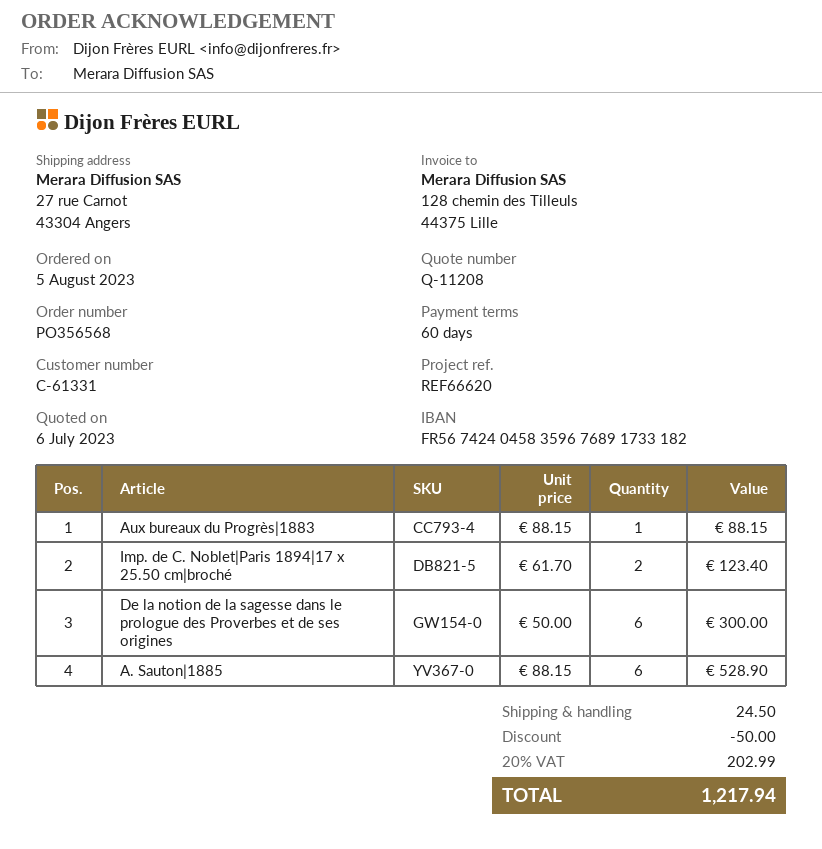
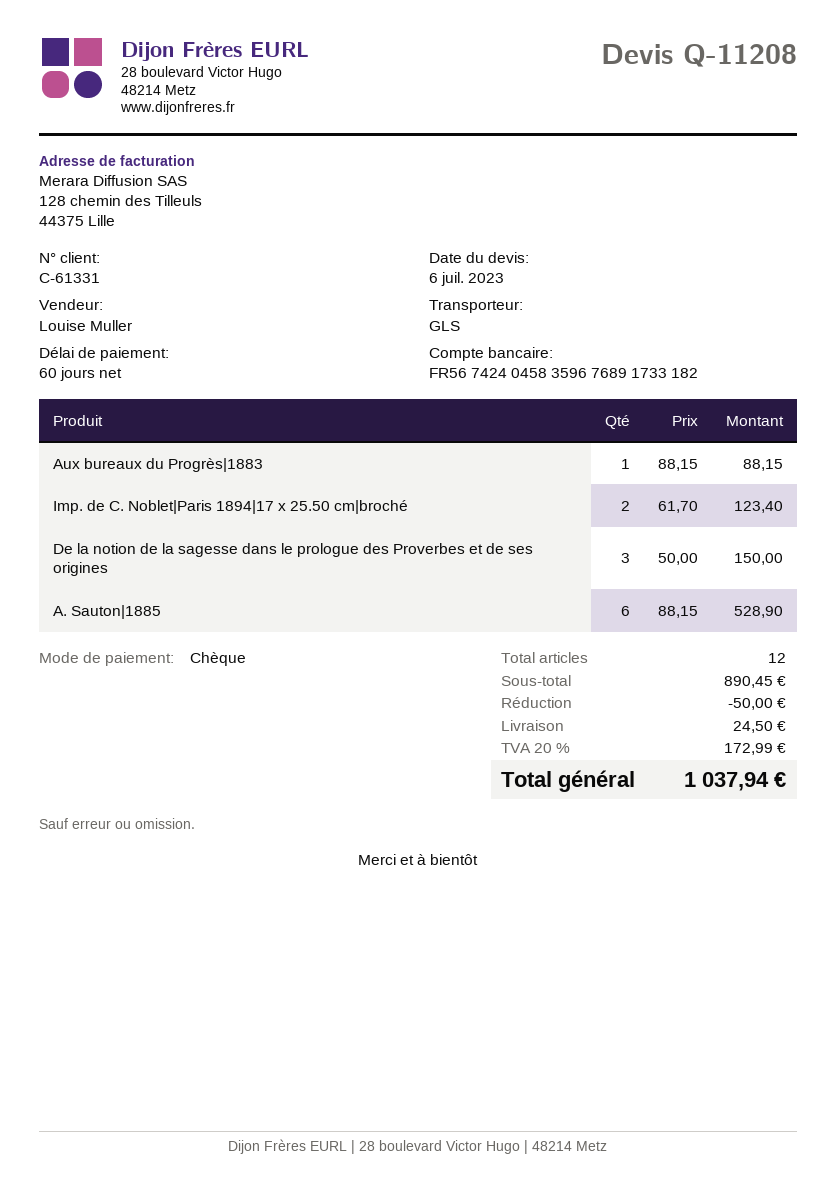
De la notion de la sagesse dans le prologue des Proverbes et de ses origines: 6 x 50.00 = 300.00 -> 3 x 50.00 = 150.00
tax: 20% = 202.99 -> 20% = 172.99
total: 1217.94 -> 1037.94

